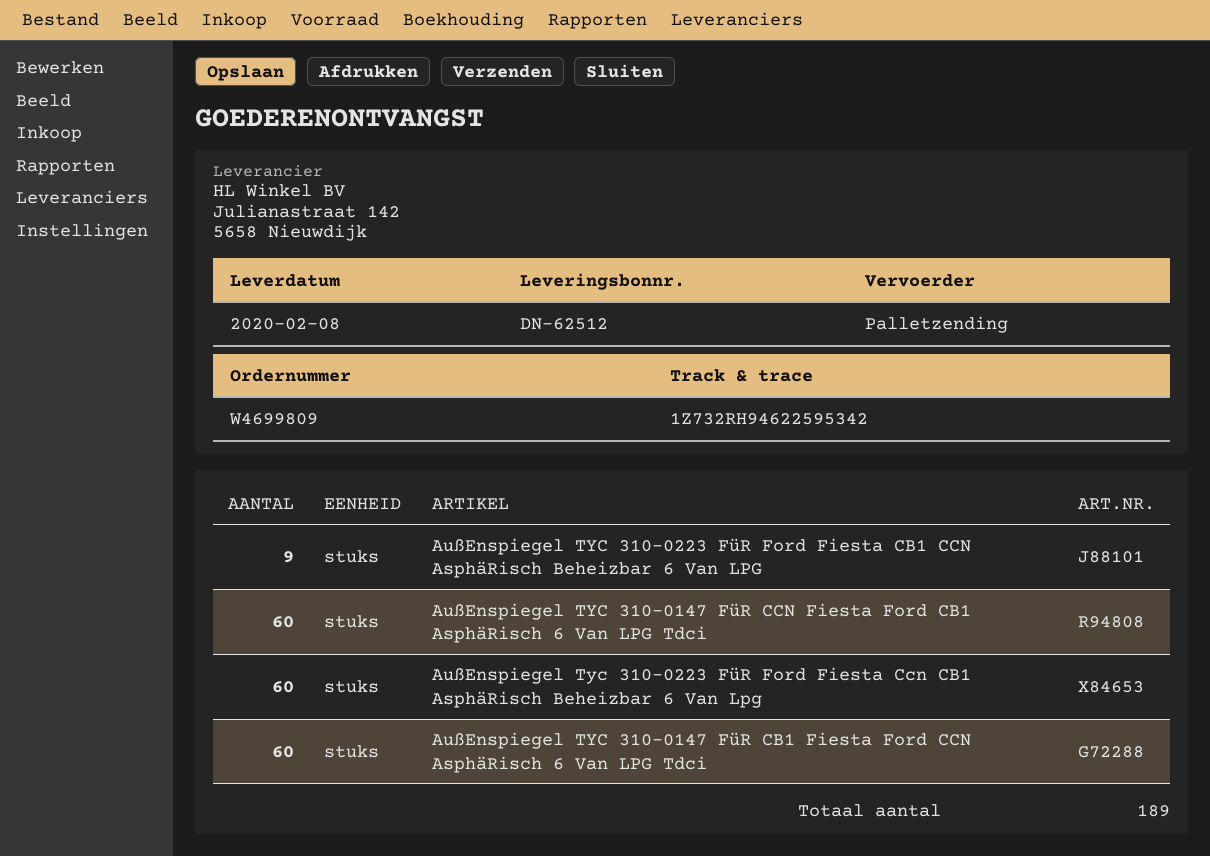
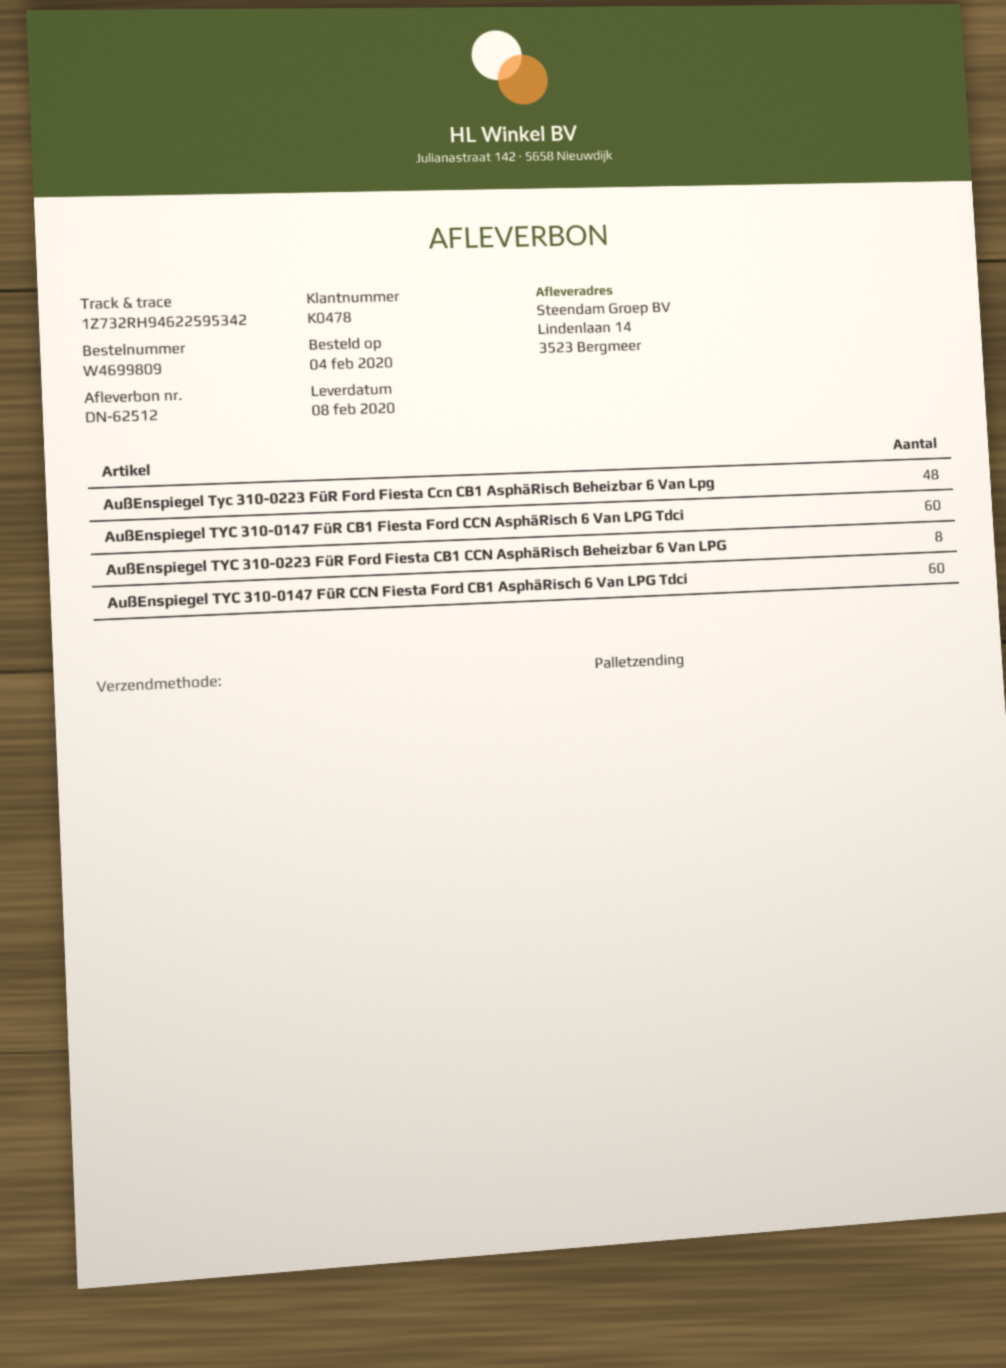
AußEnspiegel TYC 310-0223 FüR Ford Fiesta CB1 CCN AsphäRisch Beheizbar 6 Van LPG: 9 -> 8
AußEnspiegel Tyc 310-0223 FüR Ford Fiesta Ccn CB1 AsphäRisch Beheizbar 6 Van Lpg: 60 -> 48

